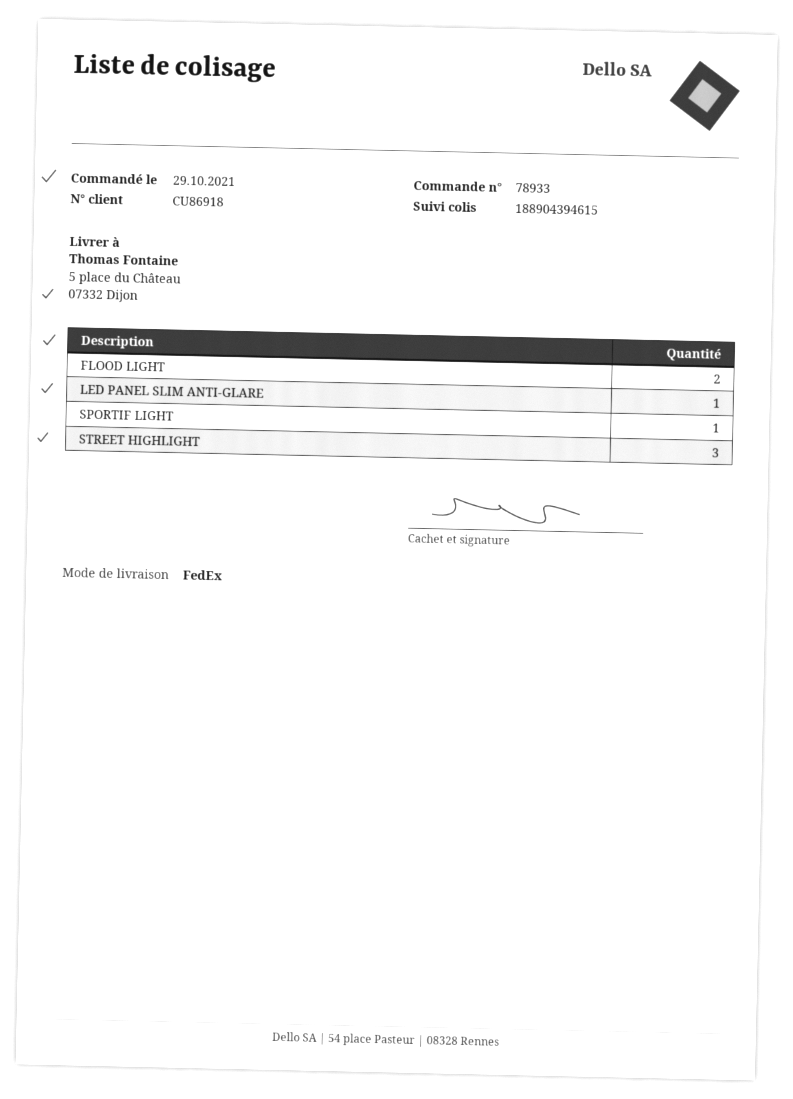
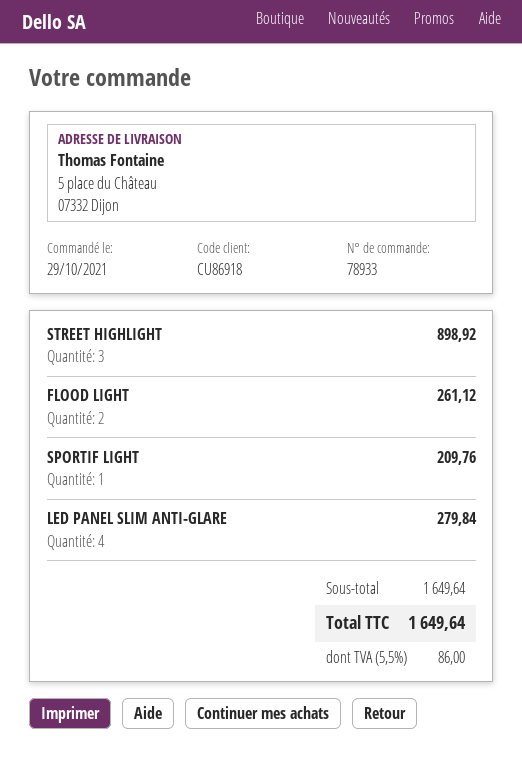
LED PANEL SLIM ANTI-GLARE: 1 -> 4

